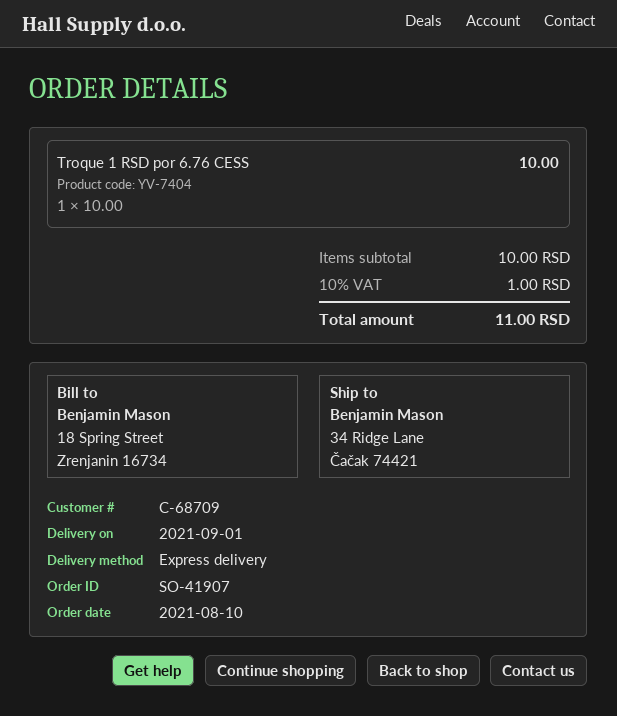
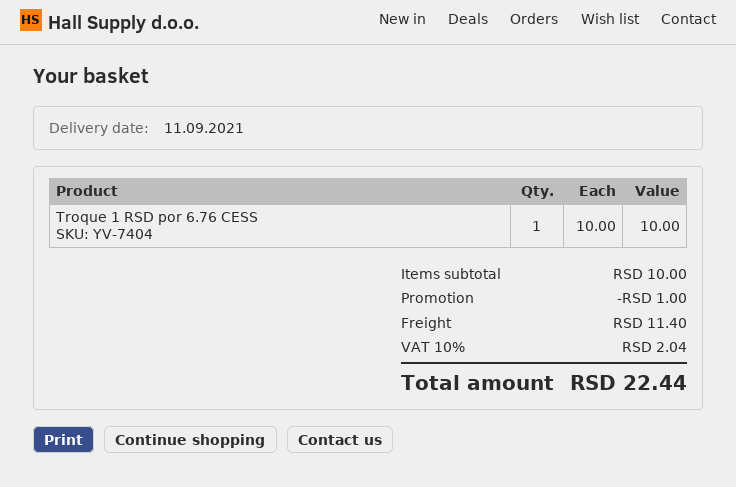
delivery date: 2021-09-01 -> 2021-09-11
discount: none -> 1.00
shipping: none -> 11.40
tax: 10% = 1.00 -> 10% = 2.04
total: 11.00 -> 22.44

